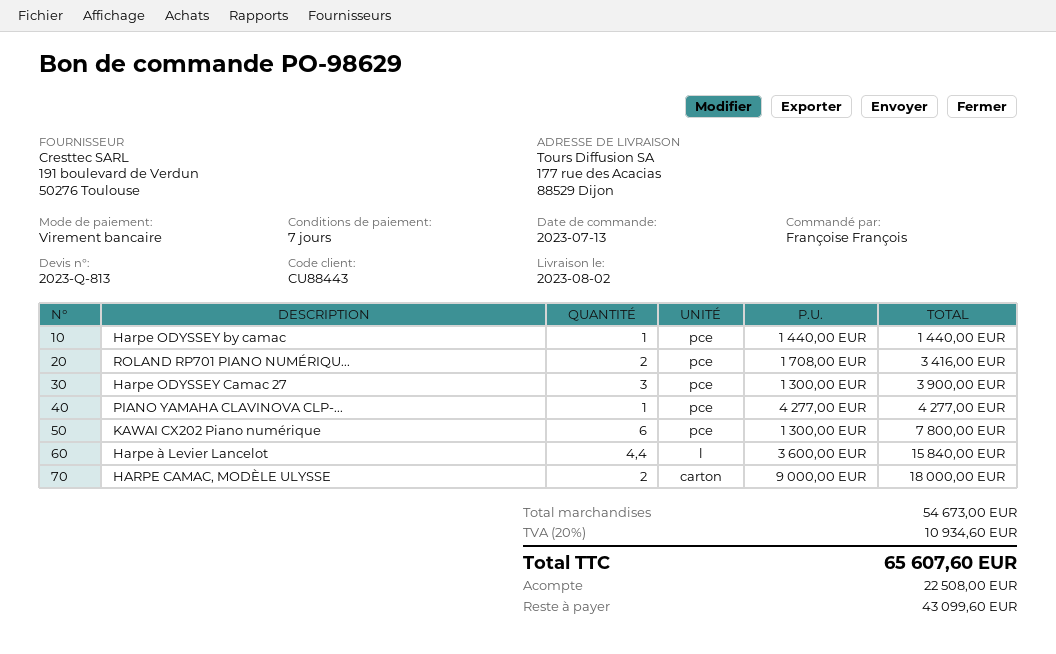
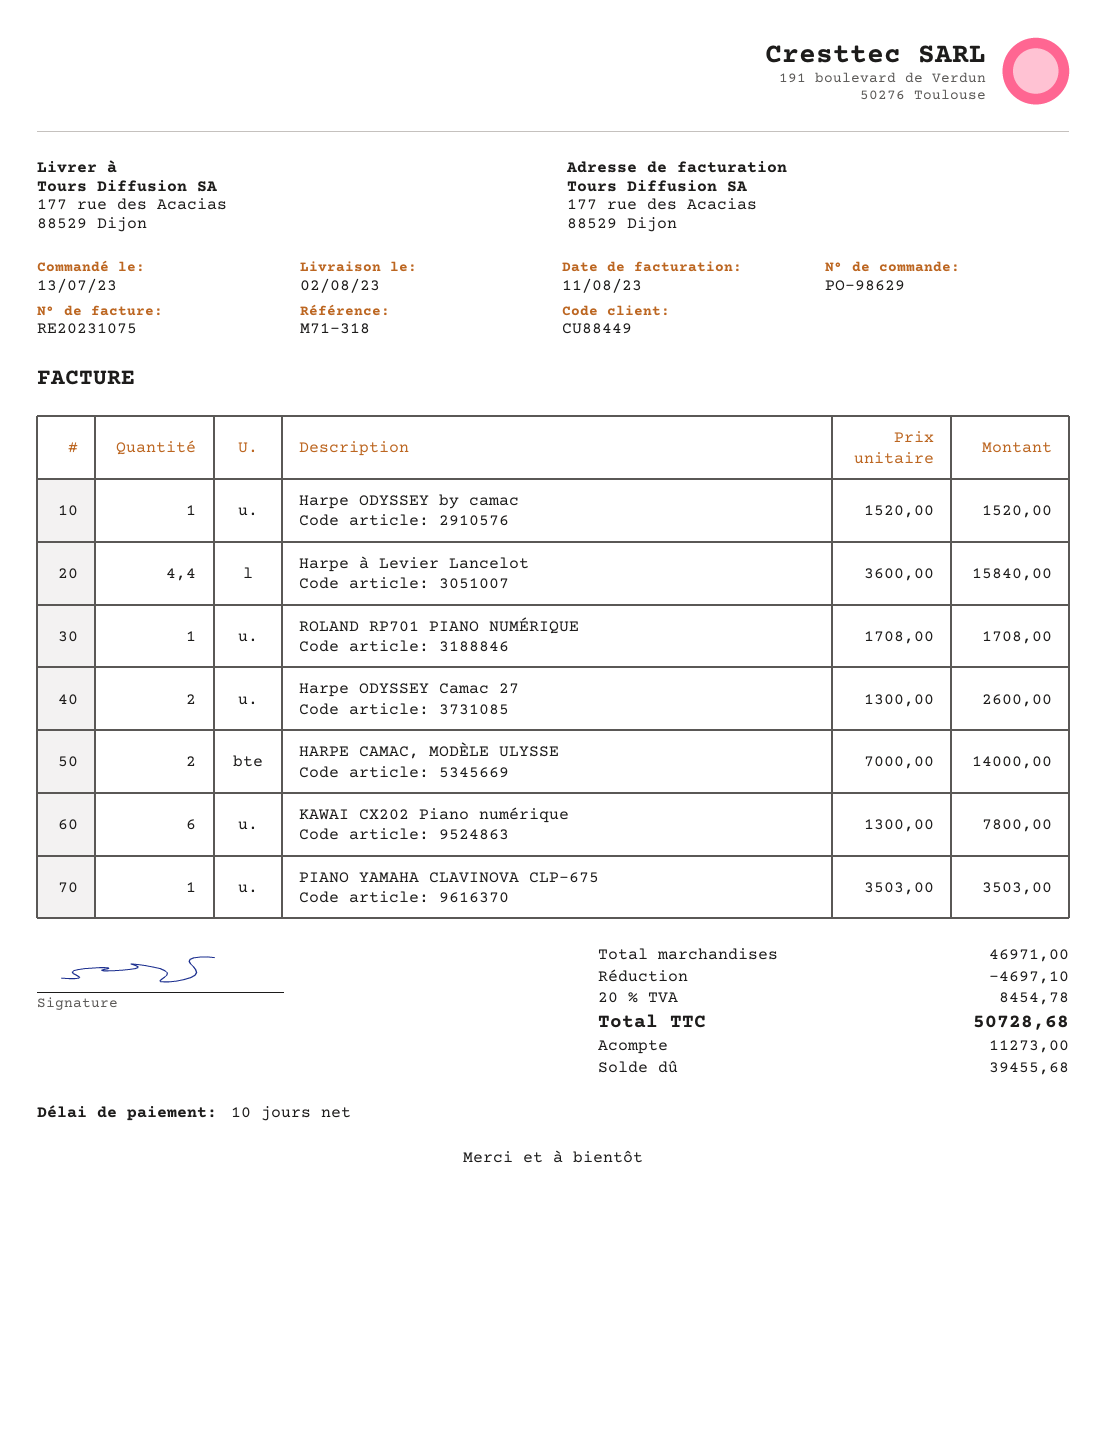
payment terms: 7 days -> 10 days
customer number: CU88443 -> CU88449
Harpe ODYSSEY by camac: 1 x 1440.00 = 1440.00 -> 1 x 1520.00 = 1520.00
ROLAND RP701 PIANO NUMÉRIQU...: 2 x 1708.00 = 3416.00 -> 1 x 1708.00 = 1708.00
Harpe ODYSSEY Camac 27: 3 x 1300.00 = 3900.00 -> 2 x 1300.00 = 2600.00
PIANO YAMAHA CLAVINOVA CLP-...: 1 x 4277.00 = 4277.00 -> 1 x 3503.00 = 3503.00
HARPE CAMAC, MODÈLE ULYSSE: 2 x 9000.00 = 18000.00 -> 2 x 7000.00 = 14000.00
subtotal: 54673.00 -> 46971.00
discount: none -> 4697.10
tax: 20% = 10934.60 -> 20% = 8454.78
total: 65607.60 -> 50728.68
deposit: 22508.00 -> 11273.00
balance: 43099.60 -> 39455.68

